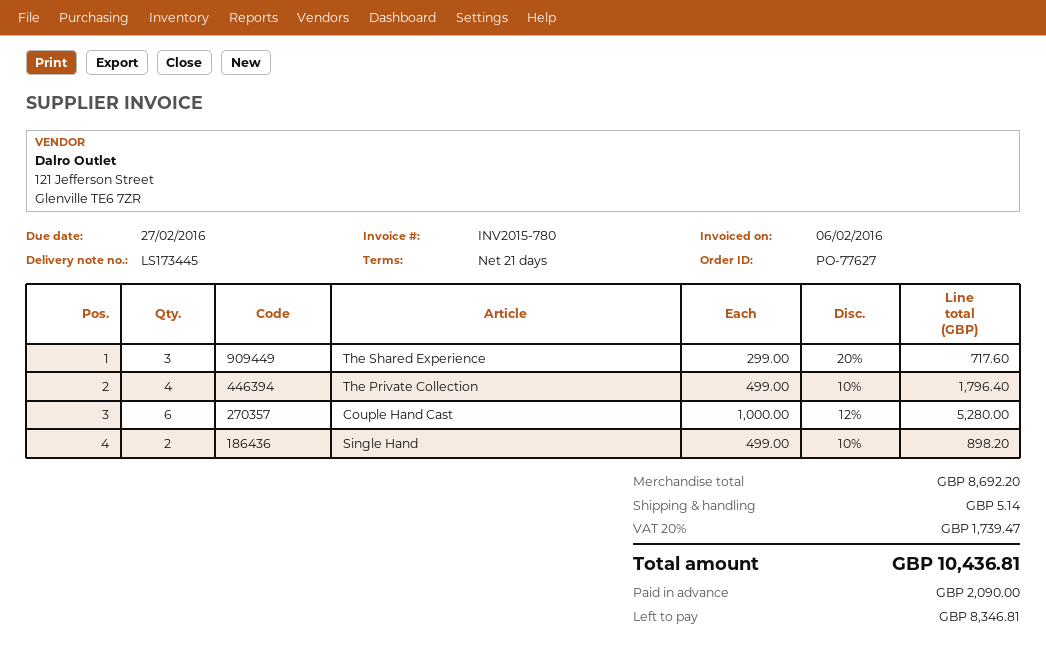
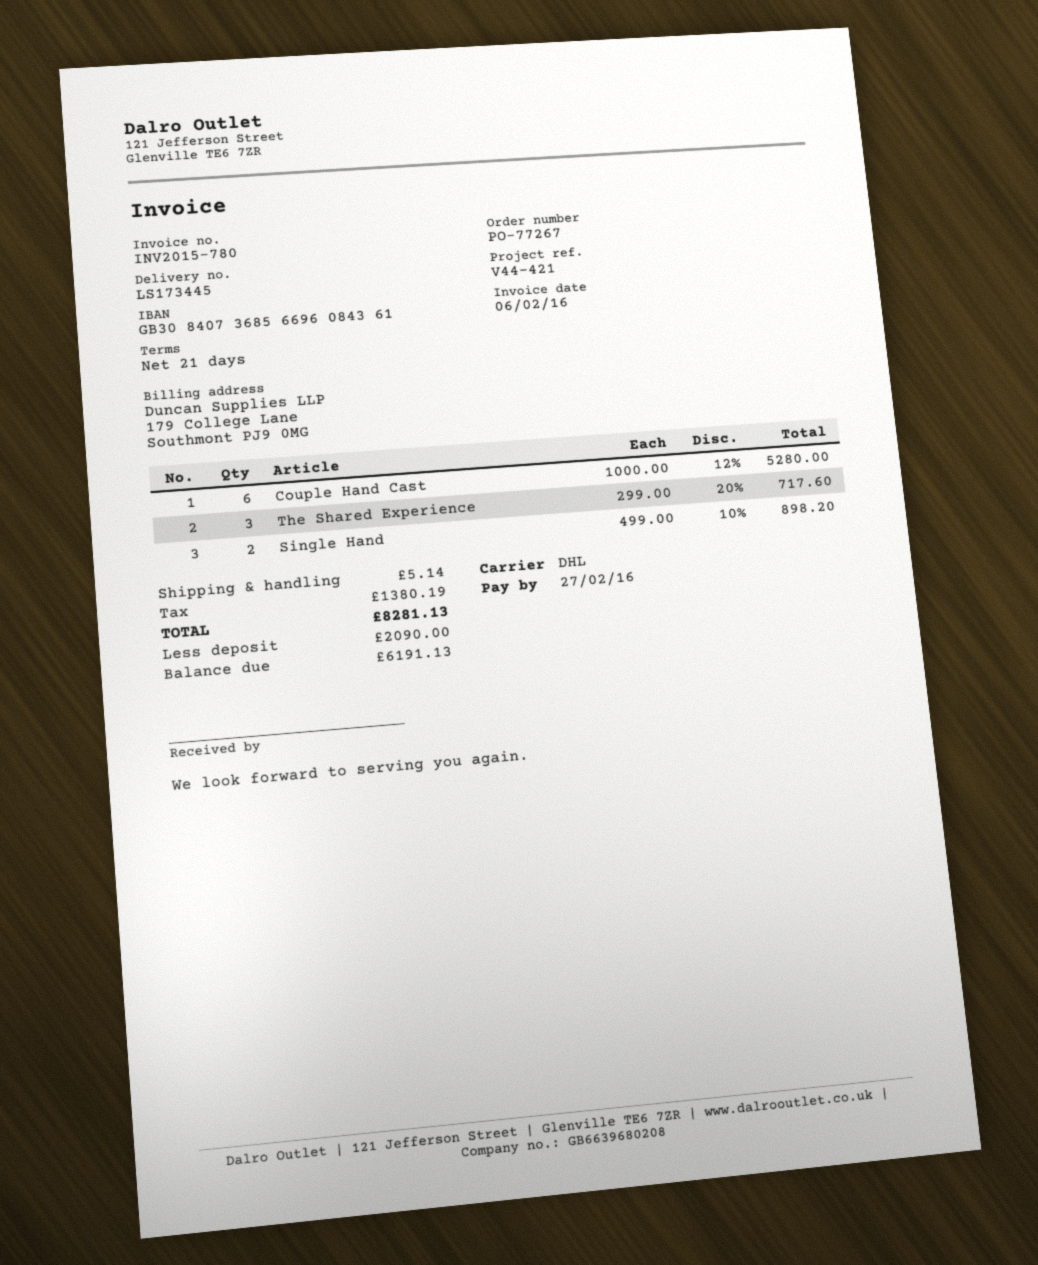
order number: PO-77627 -> PO-77267
The Private Collection: 4 x 499.00 - 10% = 1796.40 -> none
tax: 1739.47 -> 1380.19
total: 10436.81 -> 8281.13
balance: 8346.81 -> 6191.13

